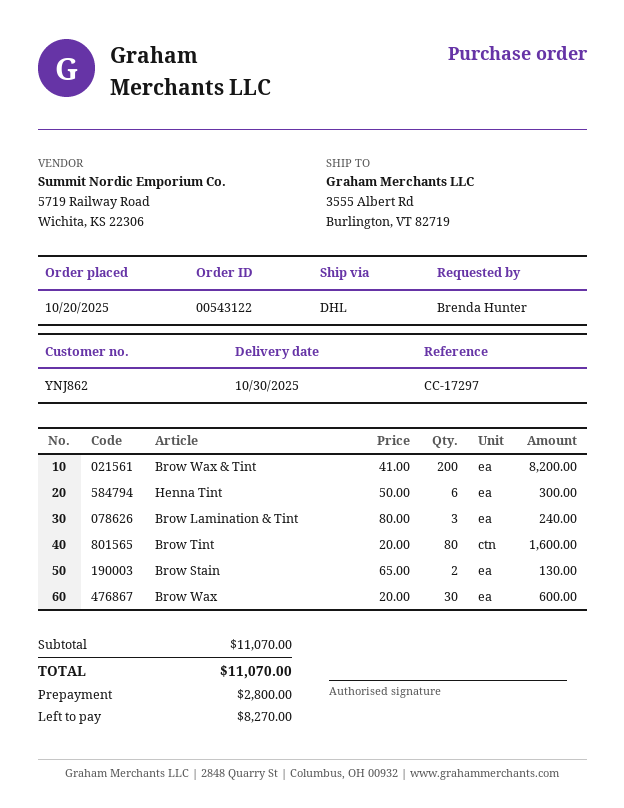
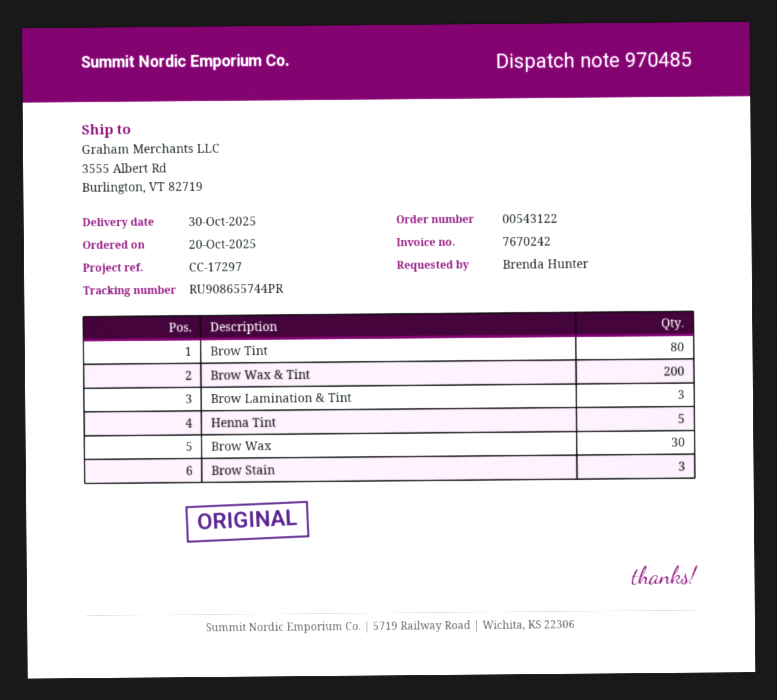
Henna Tint: 6 -> 5
Brow Stain: 2 -> 3

